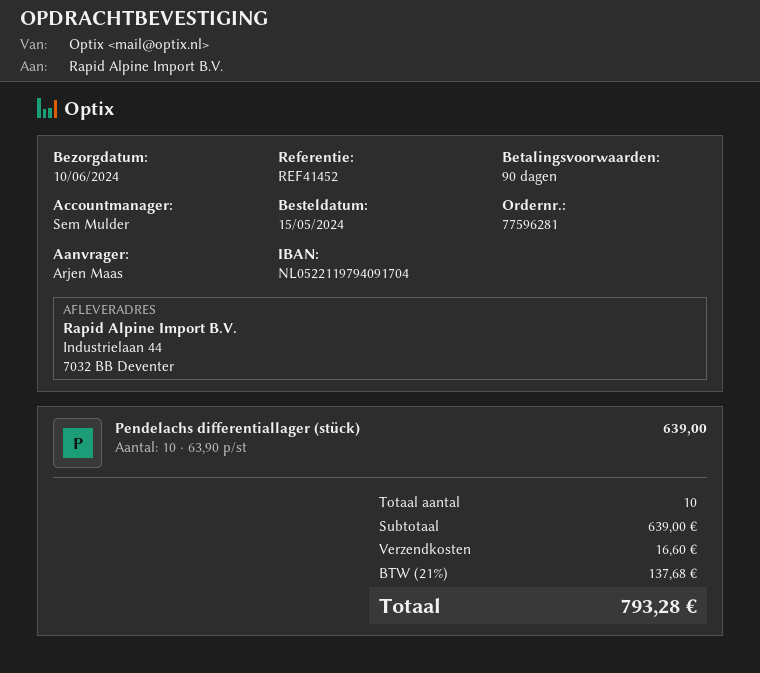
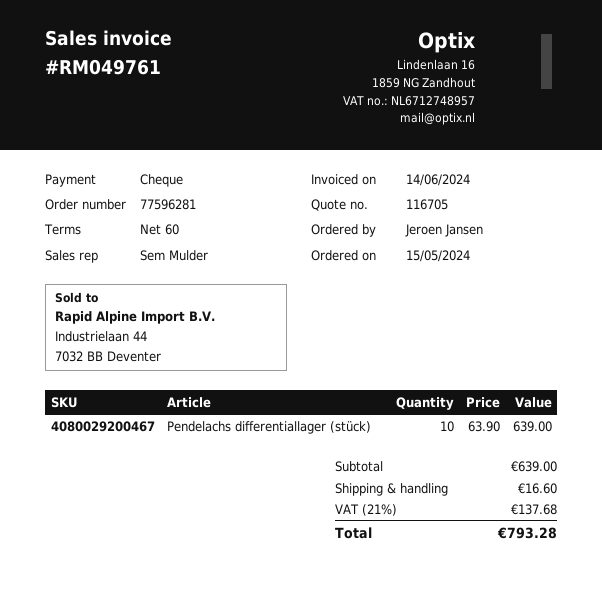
payment terms: 90 days -> 60 days
ordered by: Arjen Maas -> Jeroen Jansen

